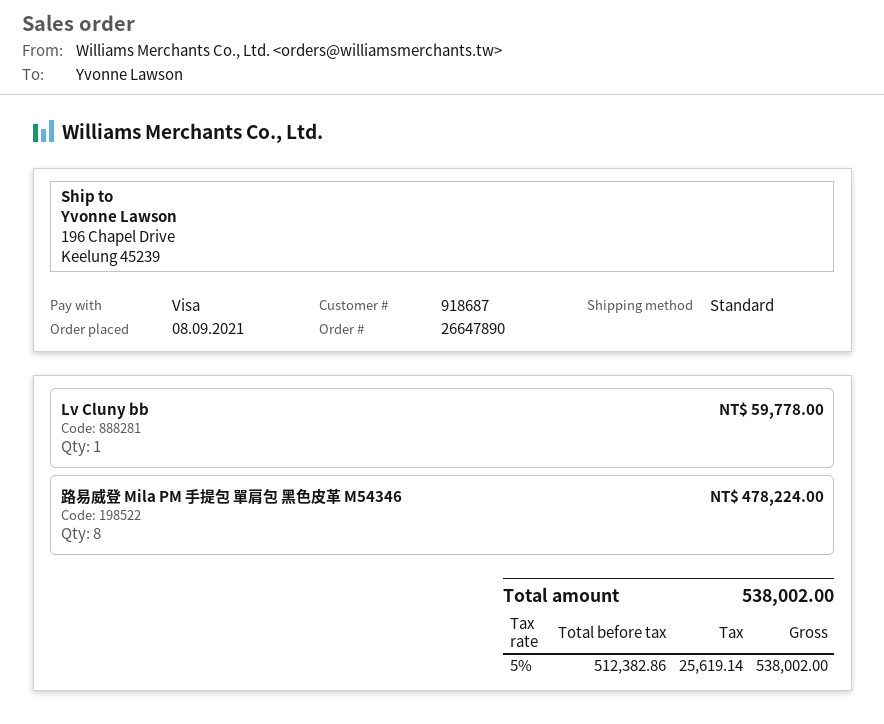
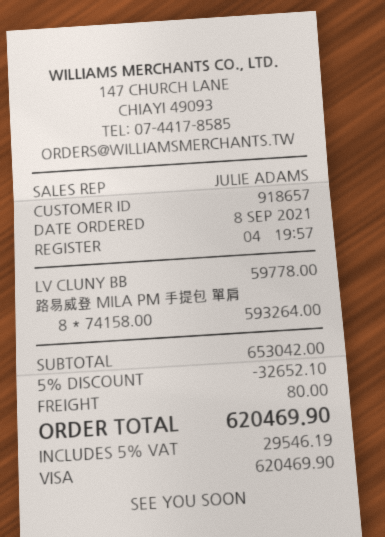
customer number: 918687 -> 918657
路易威登 Mila PM 手提包 單肩包 黑色皮革 M54346: 8 for 478224.00 -> 8 for 593264.00
discount: none -> 5% = 32652.10
shipping: none -> 80.00
tax: 5% = 25619.14 -> 5% = 29546.19
total: 538002.00 -> 620469.90

